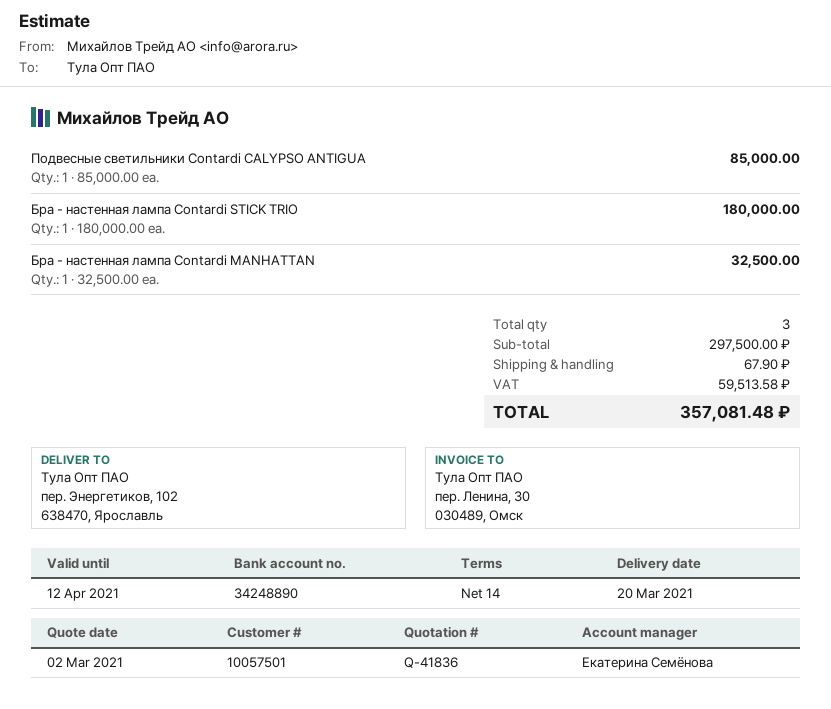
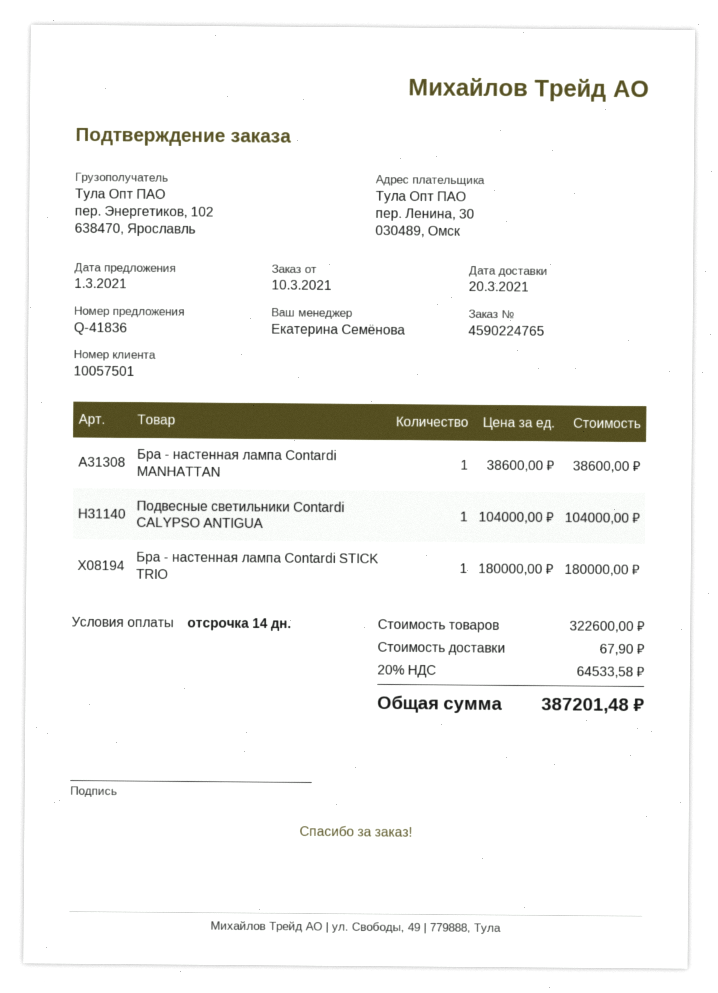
quote date: 2021-03-02 -> 2021-03-01
Подвесные светильники Contardi CALYPSO ANTIGUA: 1 x 85000.00 = 85000.00 -> 1 x 104000.00 = 104000.00
Бра - настенная лампа Contardi MANHATTAN: 1 x 32500.00 = 32500.00 -> 1 x 38600.00 = 38600.00
subtotal: 297500.00 -> 322600.00
tax: 59513.58 -> 64533.58
total: 357081.48 -> 387201.48

